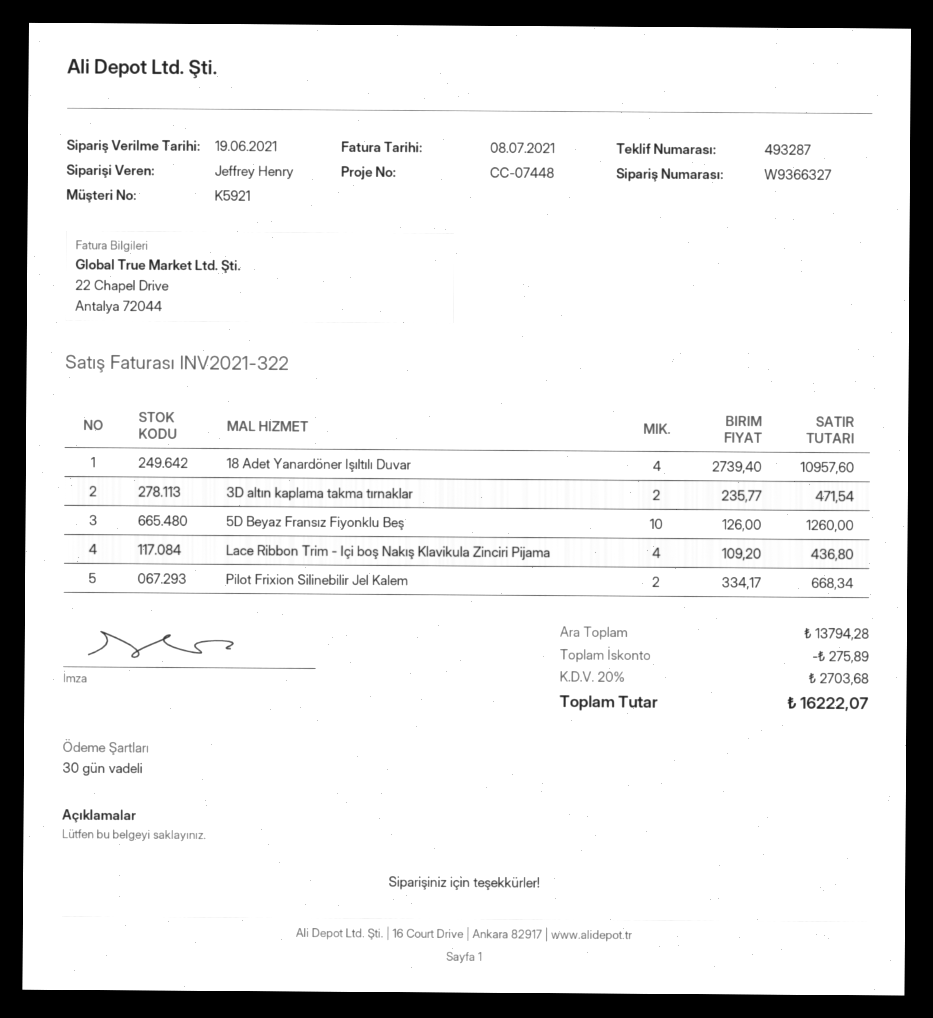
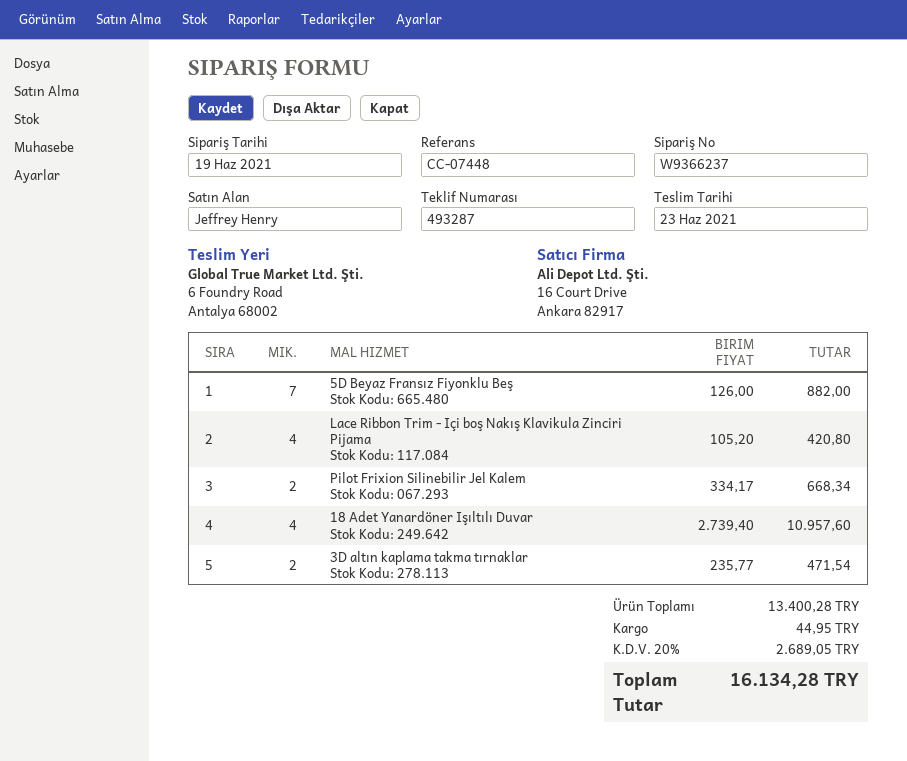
order number: W9366327 -> W9366237
5D Beyaz Fransız Fiyonklu Beş: 10 x 126.00 = 1260.00 -> 7 x 126.00 = 882.00
Lace Ribbon Trim - Içi boş Nakış Klavikula Zinciri Pijama: 4 x 109.20 = 436.80 -> 4 x 105.20 = 420.80
subtotal: 13794.28 -> 13400.28
discount: 275.89 -> none
shipping: none -> 44.95
tax: 20% = 2703.68 -> 20% = 2689.05
total: 16222.07 -> 16134.28

